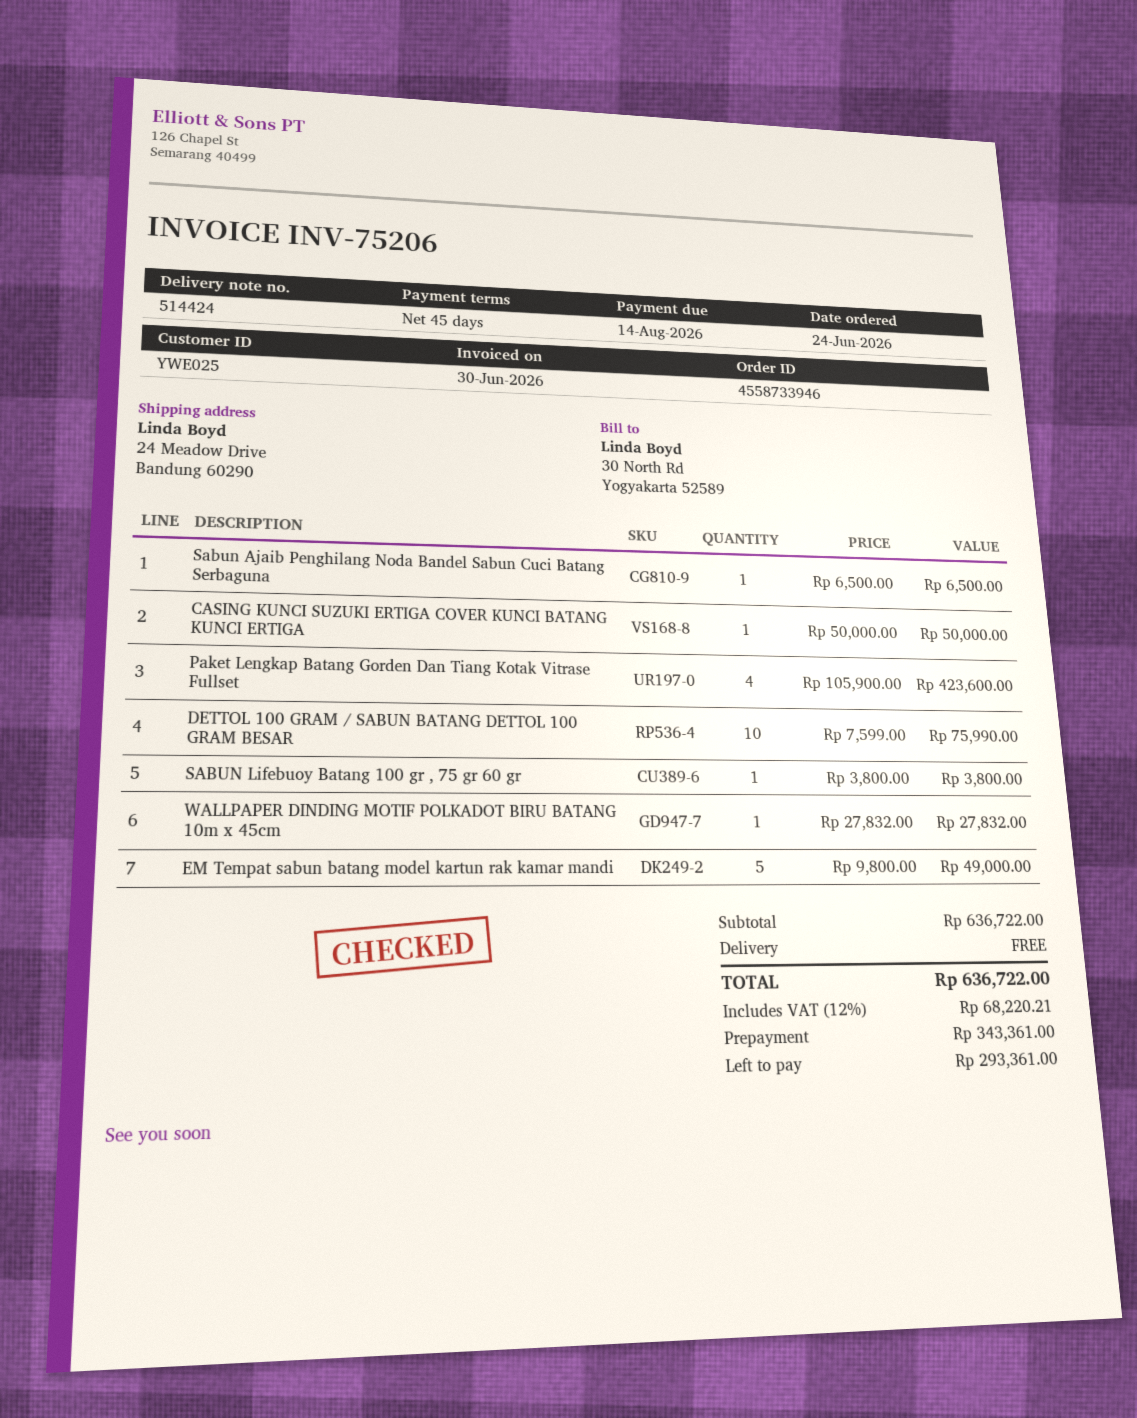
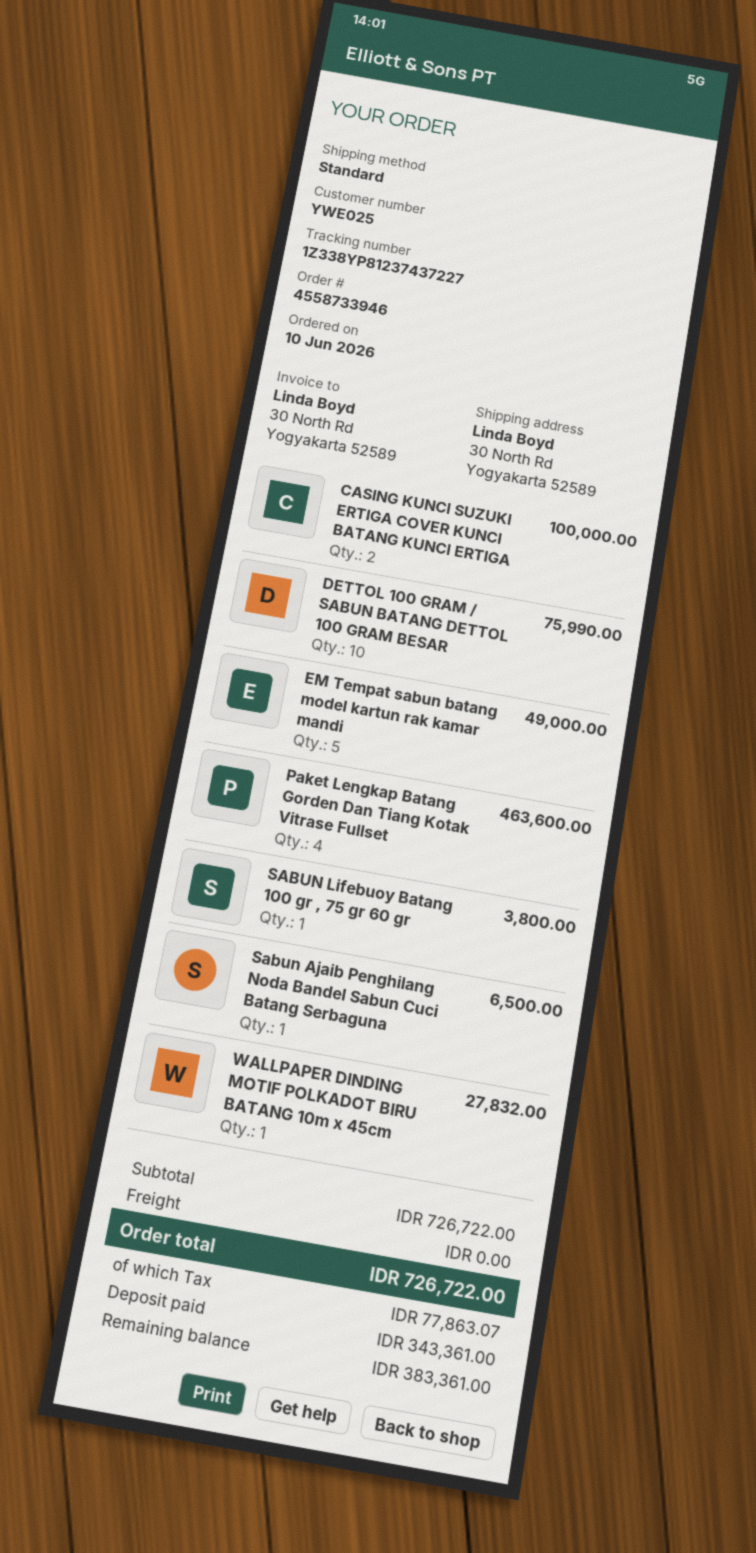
order date: 2026-06-24 -> 2026-06-10
ship to: 24 Meadow Drive, Bandung 60290 -> 30 North Rd, Yogyakarta 52589
CASING KUNCI SUZUKI ERTIGA COVER KUNCI BATANG KUNCI ERTIGA: 1 for 50000.00 -> 2 for 100000.00
Paket Lengkap Batang Gorden Dan Tiang Kotak Vitrase Fullset: 4 for 423600.00 -> 4 for 463600.00
subtotal: 636722.00 -> 726722.00
tax: 68220.21 -> 77863.07
total: 636722.00 -> 726722.00
balance: 293361.00 -> 383361.00

